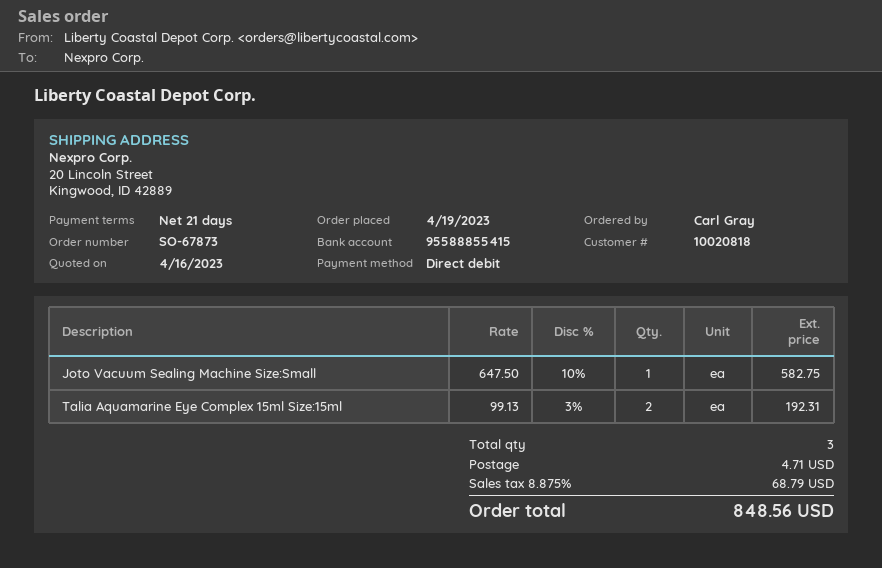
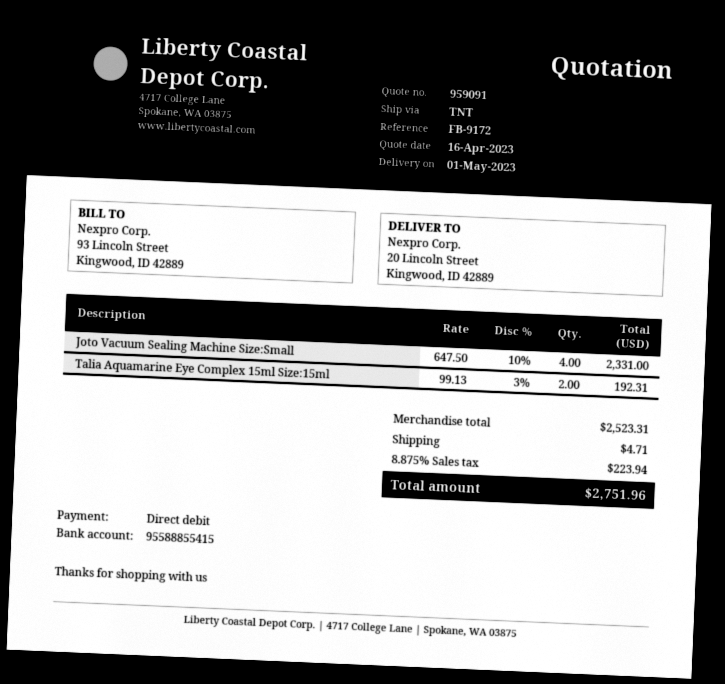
Joto Vacuum Sealing Machine Size:Small: 1 x 647.50 - 10% = 582.75 -> 4 x 647.50 - 10% = 2331.00
tax: 8.875% = 68.79 -> 8.875% = 223.94
total: 848.56 -> 2751.96

